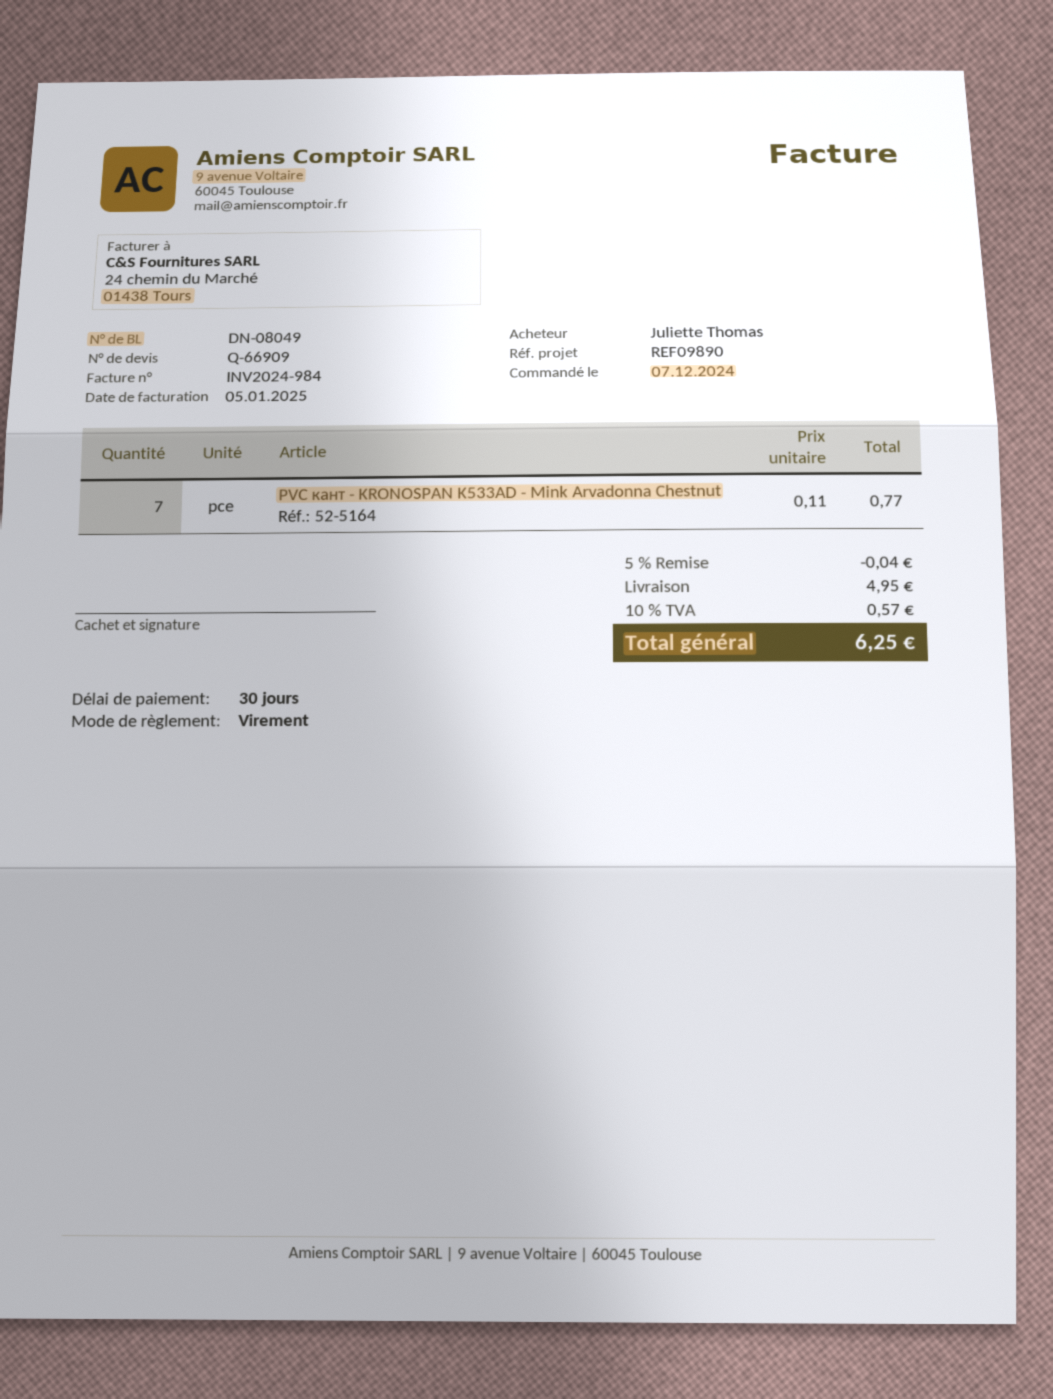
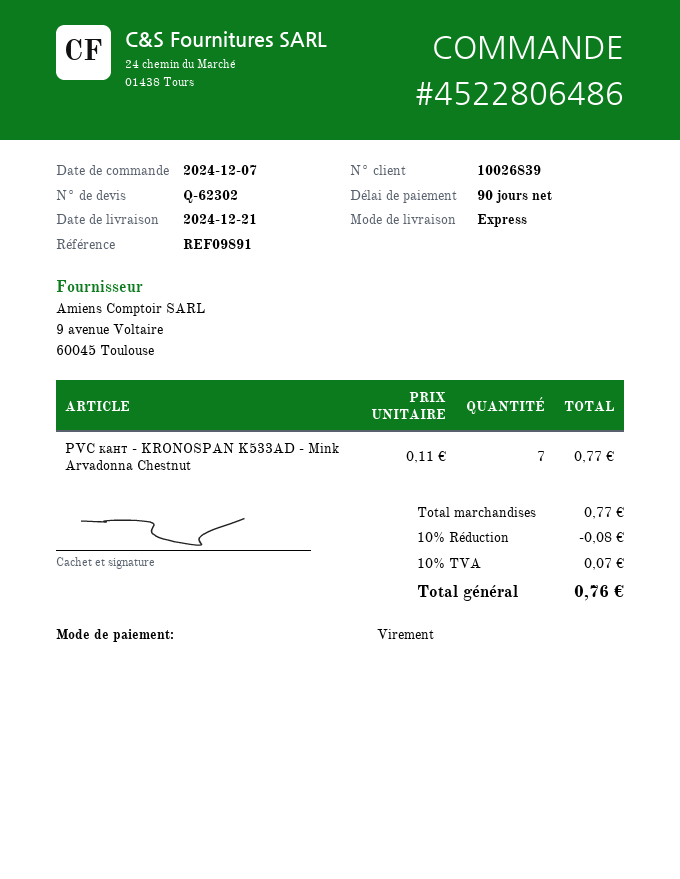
quote number: Q-66909 -> Q-62302
payment terms: 30 days -> 90 days
reference: REF09890 -> REF09891
discount: 5% = 0.04 -> 10% = 0.08
shipping: 4.95 -> none
tax: 10% = 0.57 -> 10% = 0.07
total: 6.25 -> 0.76

